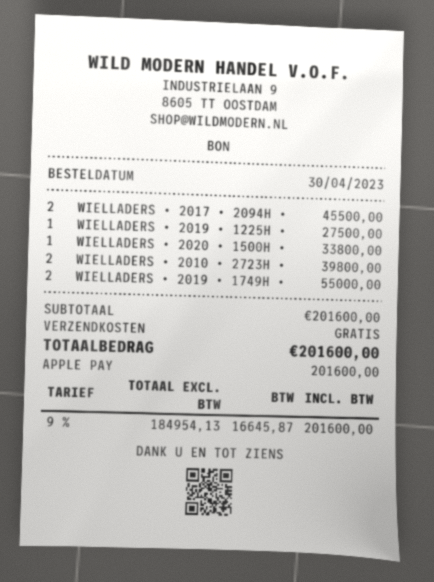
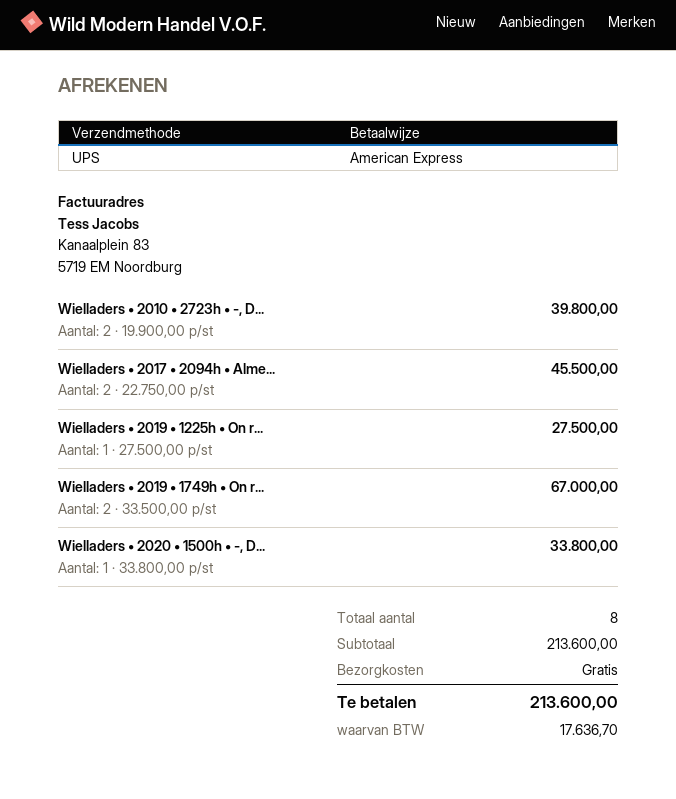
payment method: Apple Pay -> American Express
WIELLADERS • 2019 • 1749H •: 2 for 55000.00 -> 2 for 67000.00
subtotal: 201600.00 -> 213600.00
tax: 16645.87 -> 17636.70
total: 201600.00 -> 213600.00

